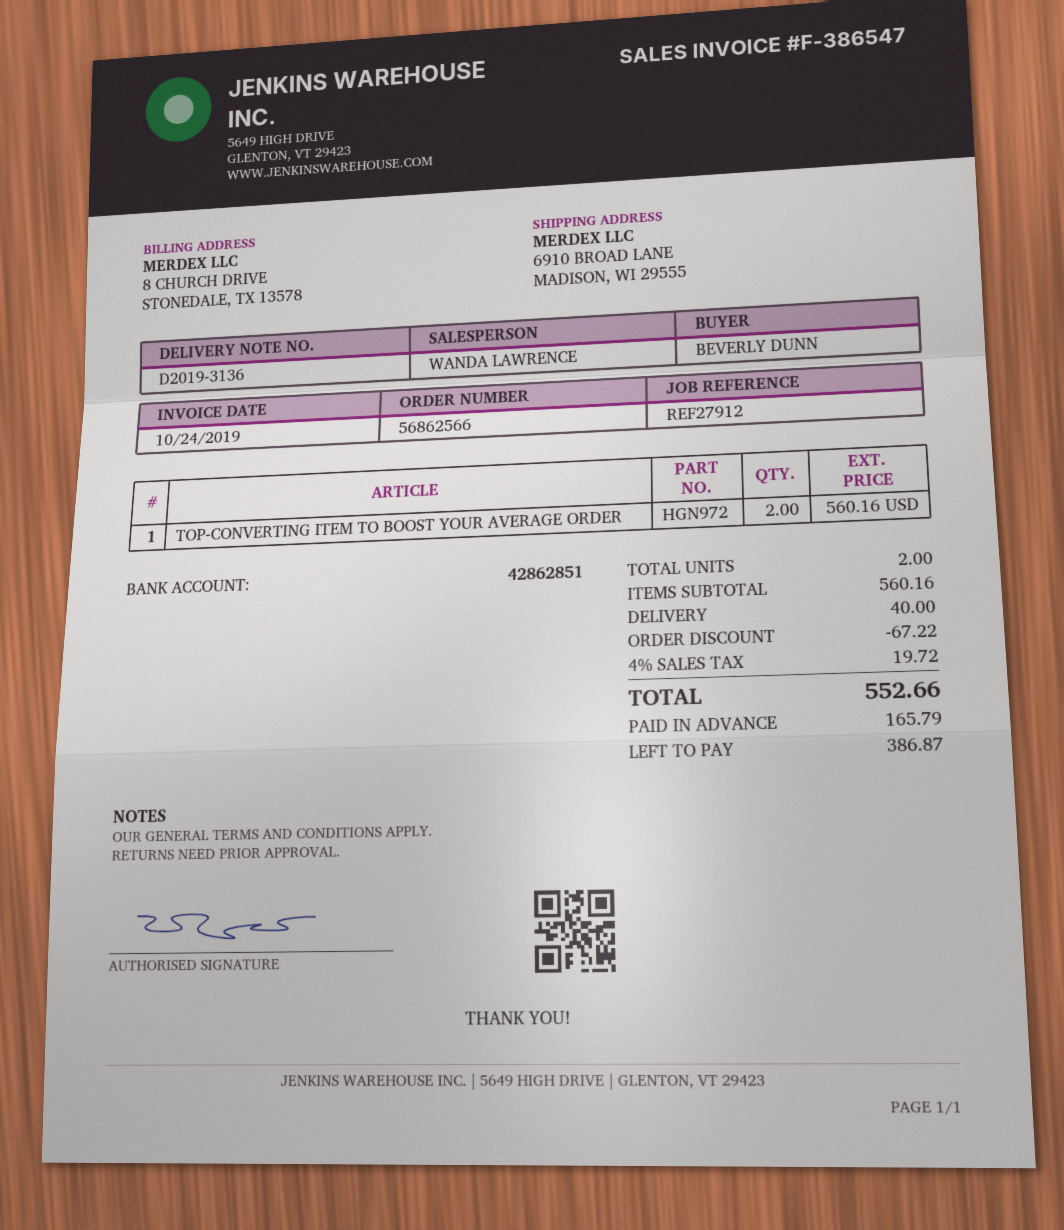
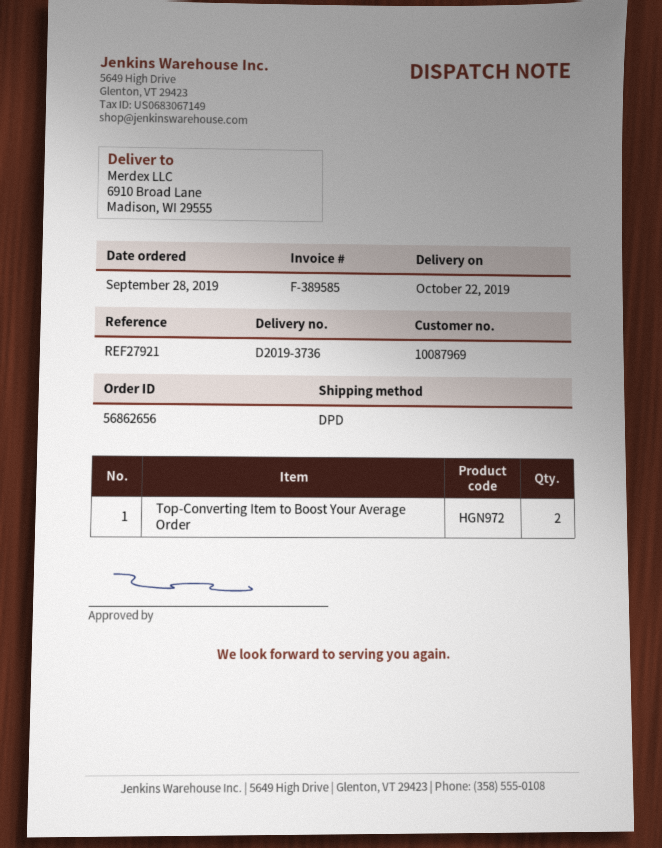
order number: 56862566 -> 56862656
delivery note number: D2019-3136 -> D2019-3736
invoice number: F-386547 -> F-389585
reference: REF27912 -> REF27921

